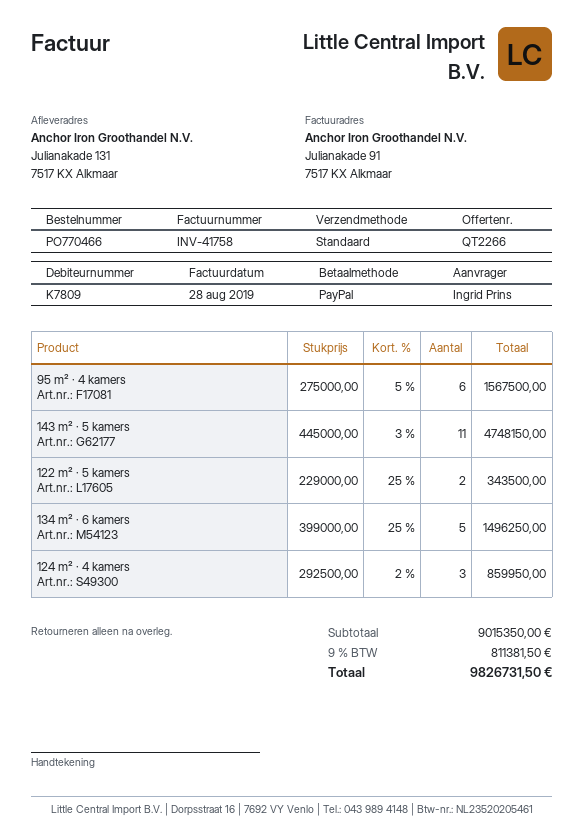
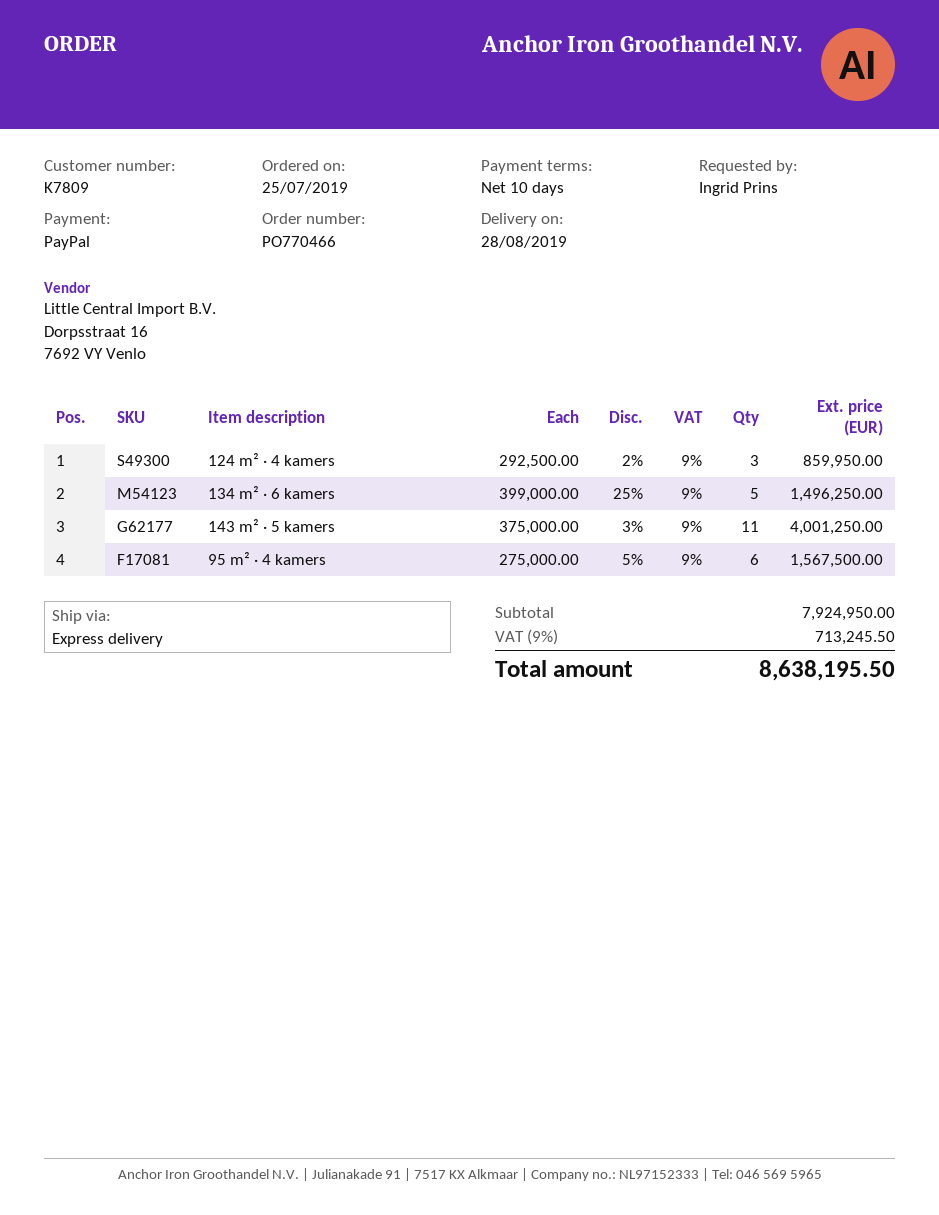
shipping method: standard -> express
143 m² · 5 kamers: 11 x 445000.00 - 3% = 4748150.00 -> 11 x 375000.00 - 3% = 4001250.00
122 m² · 5 kamers: 2 x 229000.00 - 25% = 343500.00 -> none
subtotal: 9015350.00 -> 7924950.00
tax: 9% = 811381.50 -> 9% = 713245.50
total: 9826731.50 -> 8638195.50

